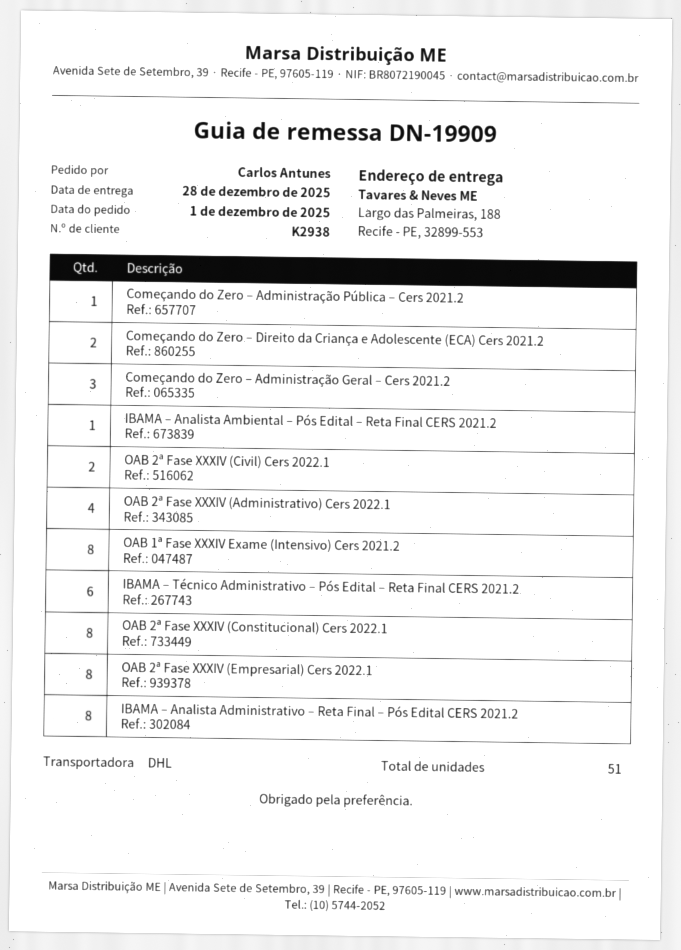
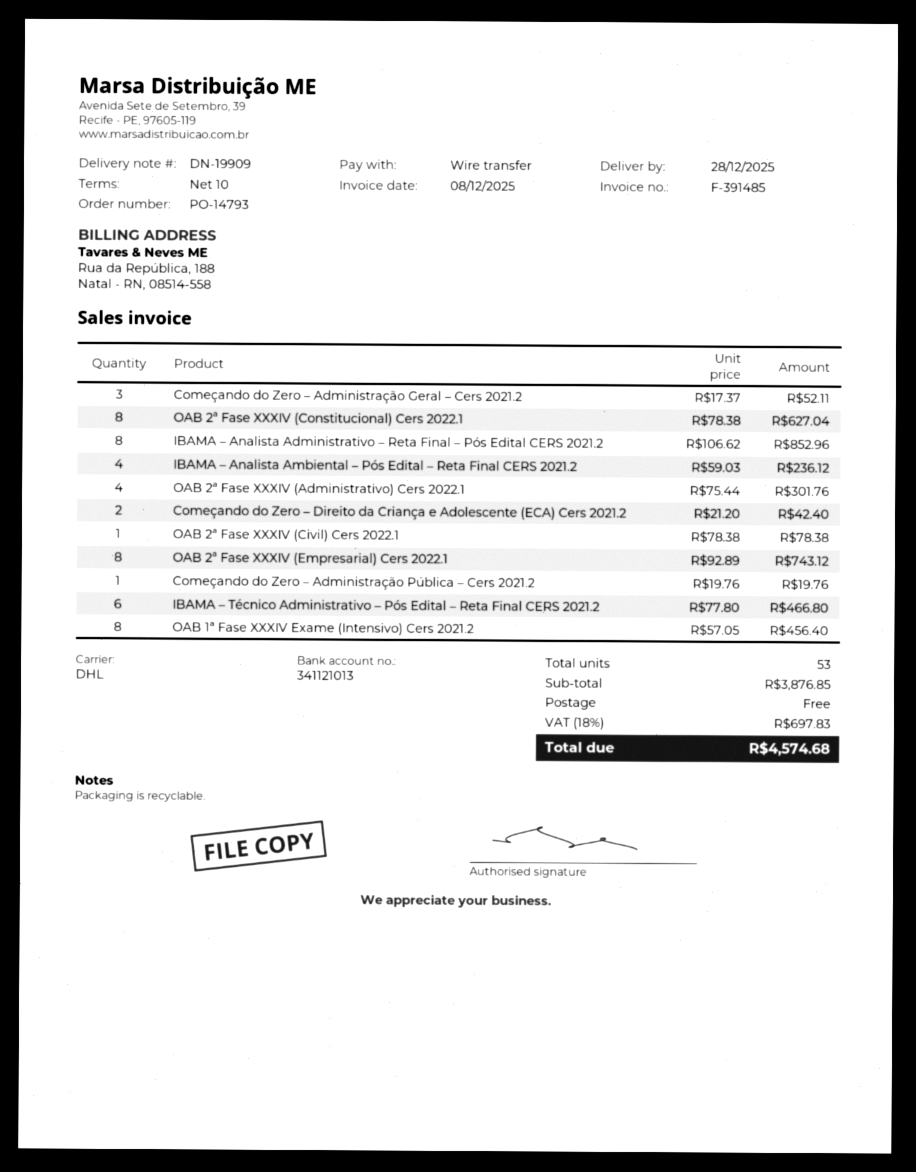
IBAMA – Analista Ambiental – Pós Edital – Reta Final CERS 2021.2: 1 -> 4
OAB 2ª Fase XXXIV (Civil) Cers 2022.1: 2 -> 1
total quantity: 51 -> 53

